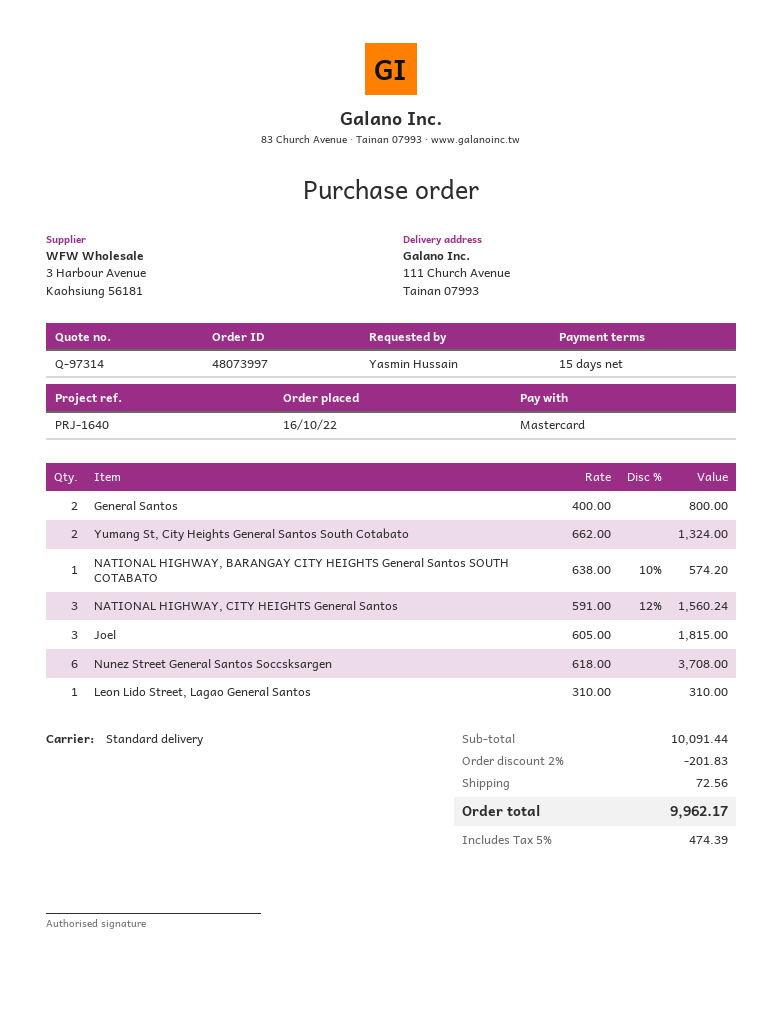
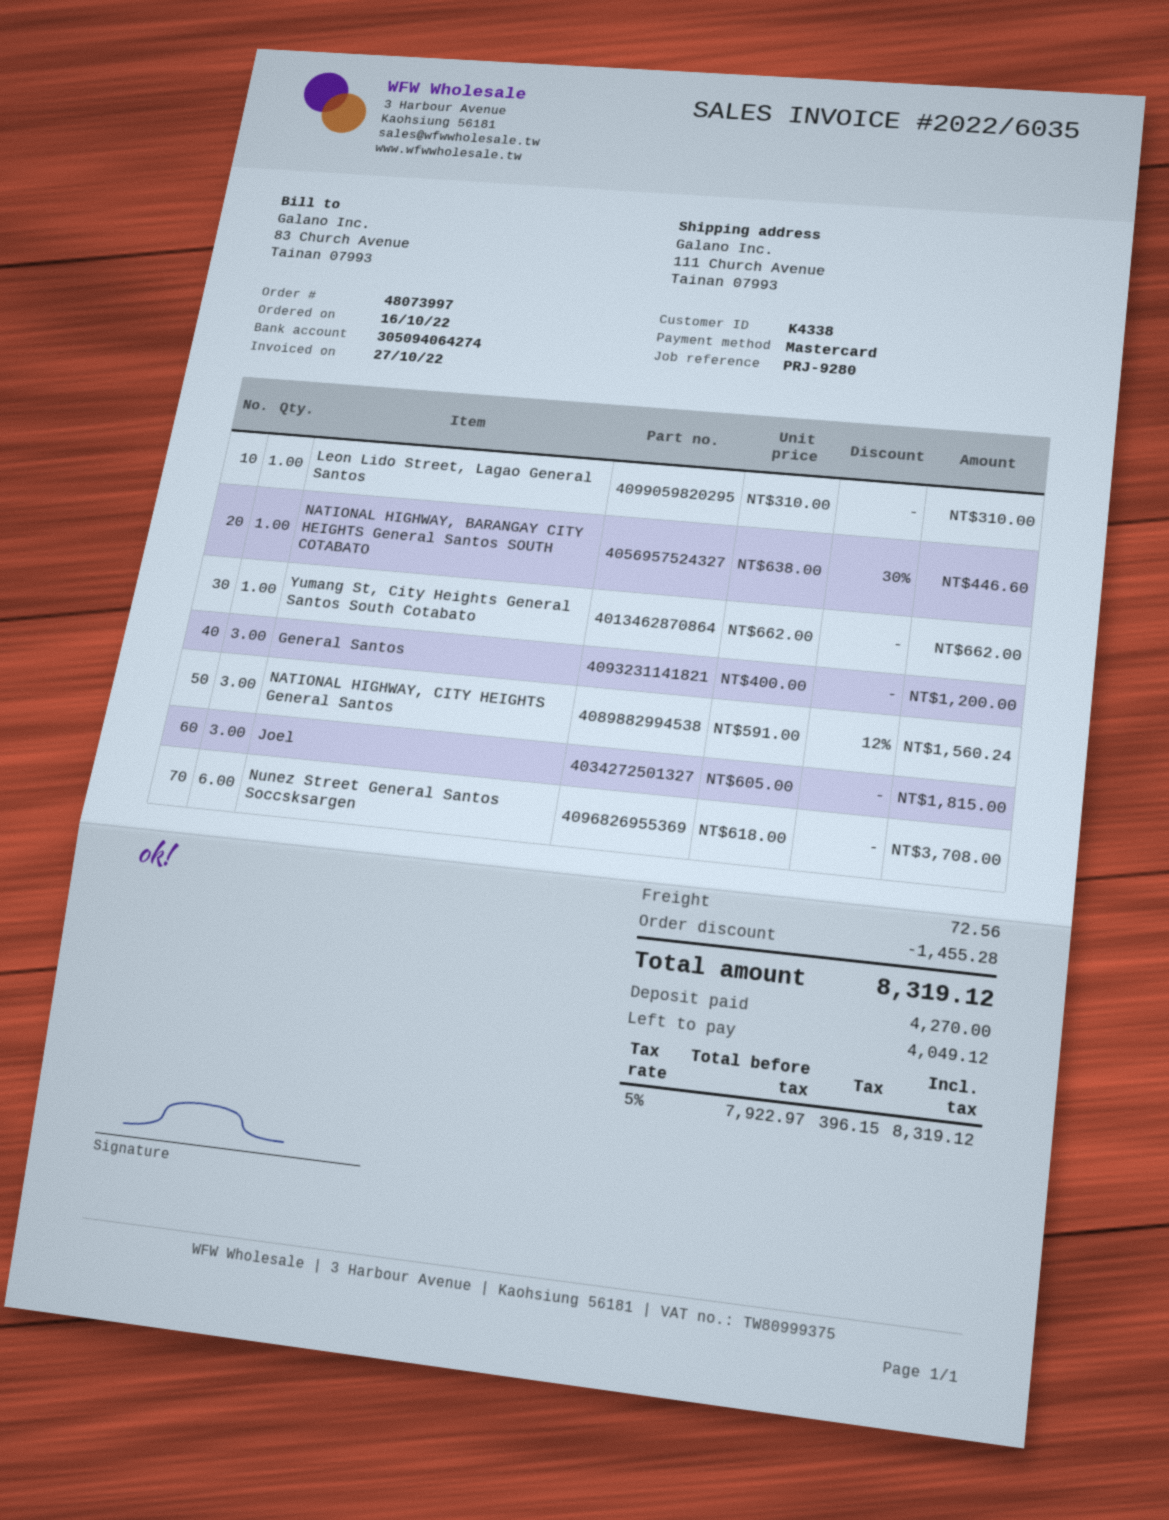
reference: PRJ-1640 -> PRJ-9280
General Santos: 2 x 400.00 = 800.00 -> 3 x 400.00 = 1200.00
Yumang St, City Heights General Santos South Cotabato: 2 x 662.00 = 1324.00 -> 1 x 662.00 = 662.00
NATIONAL HIGHWAY, BARANGAY CITY HEIGHTS General Santos SOUTH COTABATO: 1 x 638.00 - 10% = 574.20 -> 1 x 638.00 - 30% = 446.60
discount: 201.83 -> 1455.28
tax: 5% = 474.39 -> 5% = 396.15
total: 9962.17 -> 8319.12

